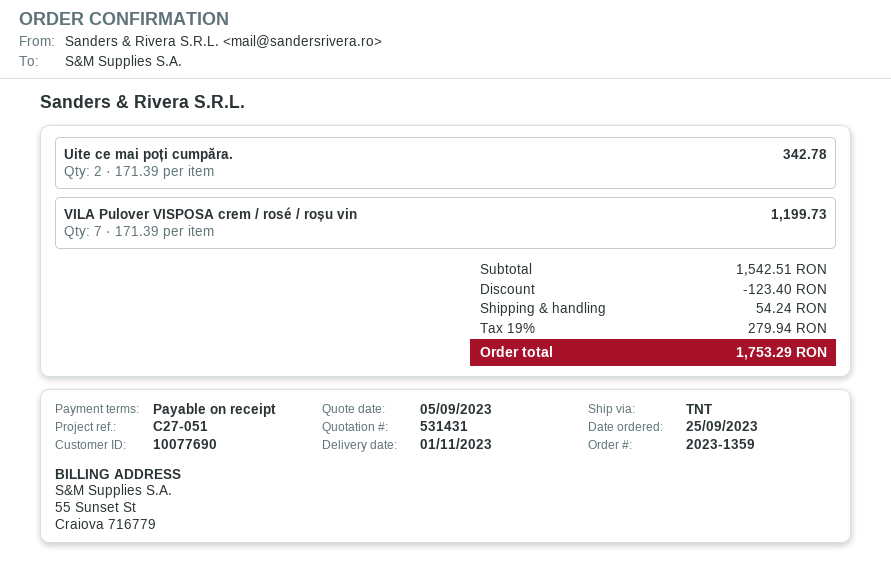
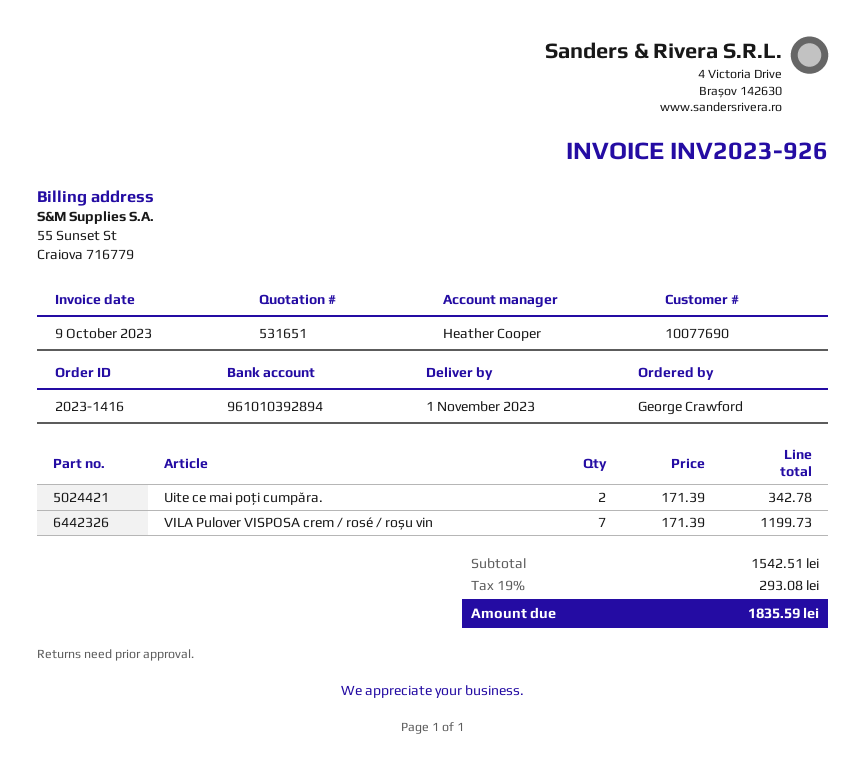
quote number: 531431 -> 531651
order number: 2023-1359 -> 2023-1416
discount: 123.40 -> none
shipping: 54.24 -> none
tax: 19% = 279.94 -> 19% = 293.08
total: 1753.29 -> 1835.59

